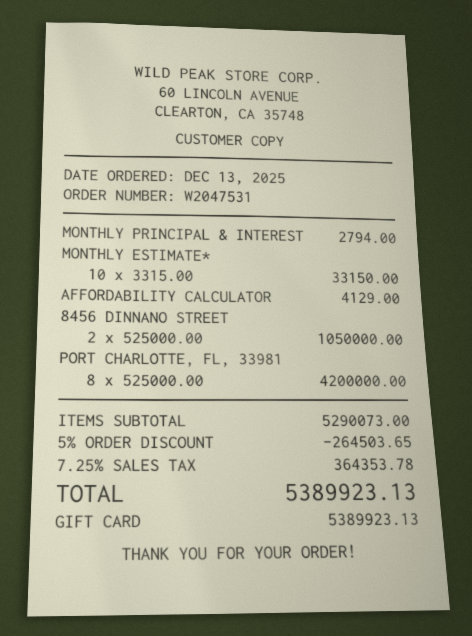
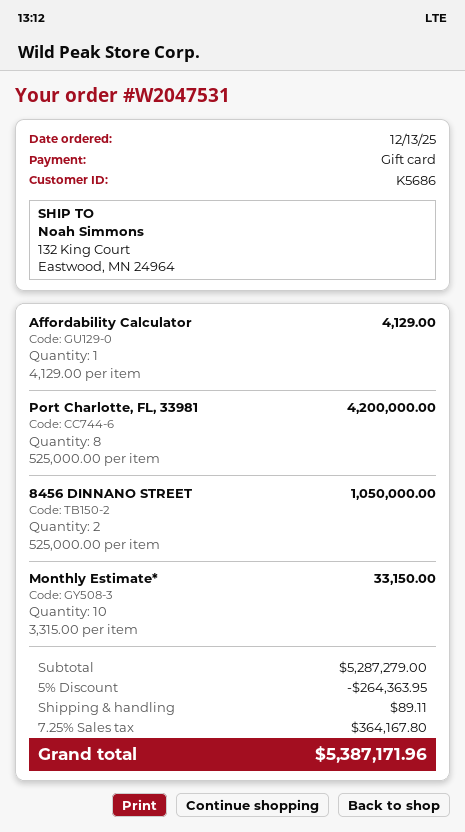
MONTHLY PRINCIPAL & INTEREST: 1 x 2794.00 = 2794.00 -> none
subtotal: 5290073.00 -> 5287279.00
discount: 5% = 264503.65 -> 5% = 264363.95
shipping: none -> 89.11
tax: 7.25% = 364353.78 -> 7.25% = 364167.80
total: 5389923.13 -> 5387171.96

